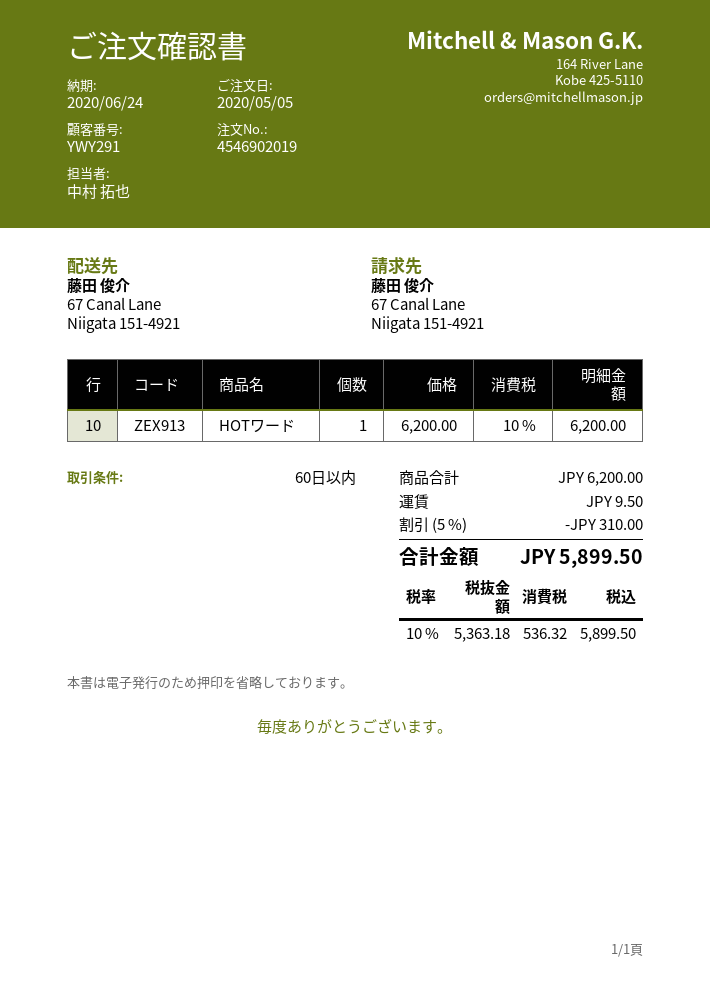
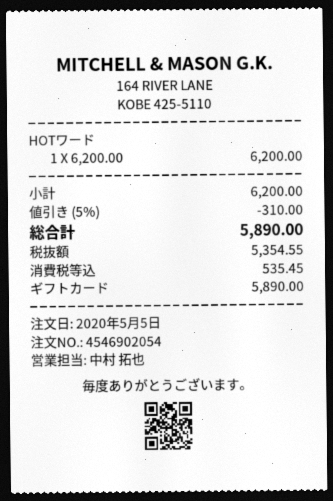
order number: 4546902019 -> 4546902054
shipping: 9.50 -> none
net: 5363.18 -> 5354.55
tax: 536.32 -> 535.45
total: 5899.50 -> 5890.00

